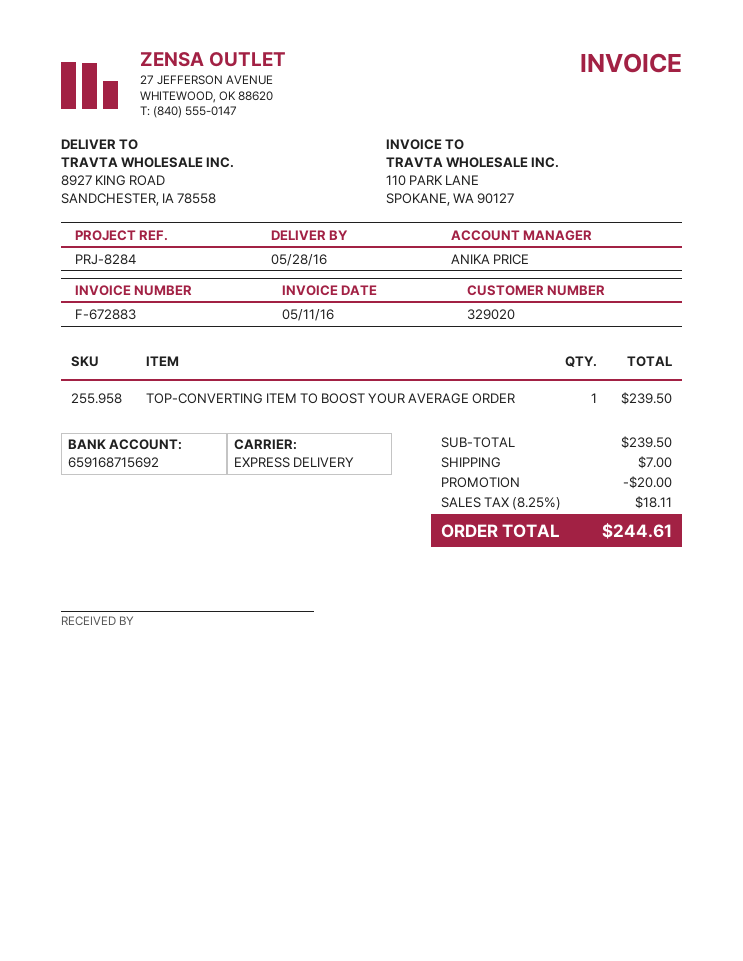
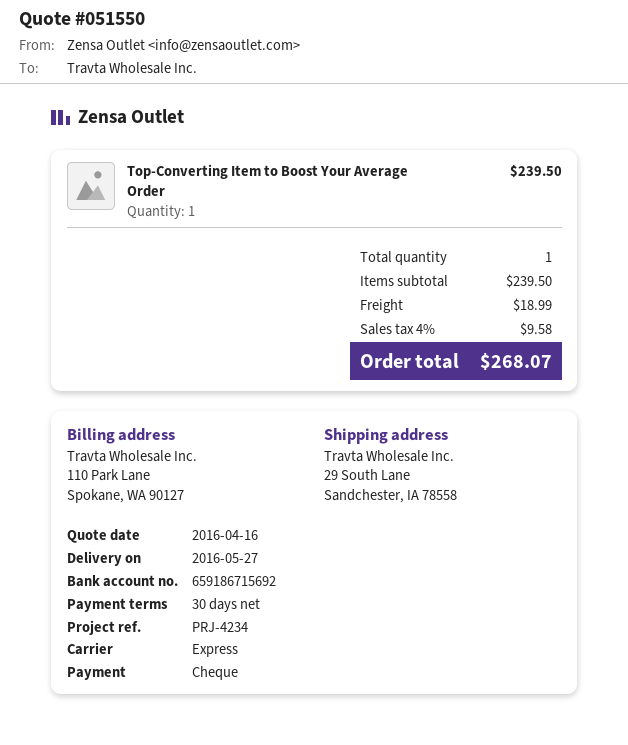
delivery date: 2016-05-28 -> 2016-05-27
reference: PRJ-8284 -> PRJ-4234
bank account: 659168715692 -> 659186715692
ship to: 8927 KING ROAD, SANDCHESTER, IA 78558 -> 29 South Lane, Sandchester, IA 78558
discount: 20.00 -> none
shipping: 7.00 -> 18.99
tax: 8.25% = 18.11 -> 4% = 9.58
total: 244.61 -> 268.07

